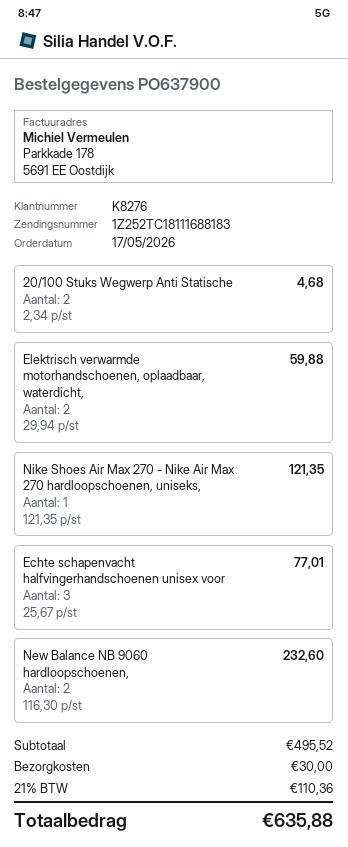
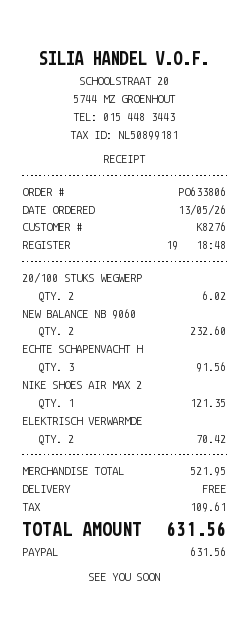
order number: PO637900 -> PO633806
order date: 2026-05-17 -> 2026-05-13
20/100 Stuks Wegwerp Anti Statische: 2 for 4.68 -> 2 for 6.02
Elektrisch verwarmde motorhandschoenen, oplaadbaar, waterdicht,: 2 for 59.88 -> 2 for 70.42
Echte schapenvacht halfvingerhandschoenen unisex voor: 3 for 77.01 -> 3 for 91.56
subtotal: 495.52 -> 521.95
shipping: 30.00 -> 0.00
tax: 110.36 -> 109.61
total: 635.88 -> 631.56

